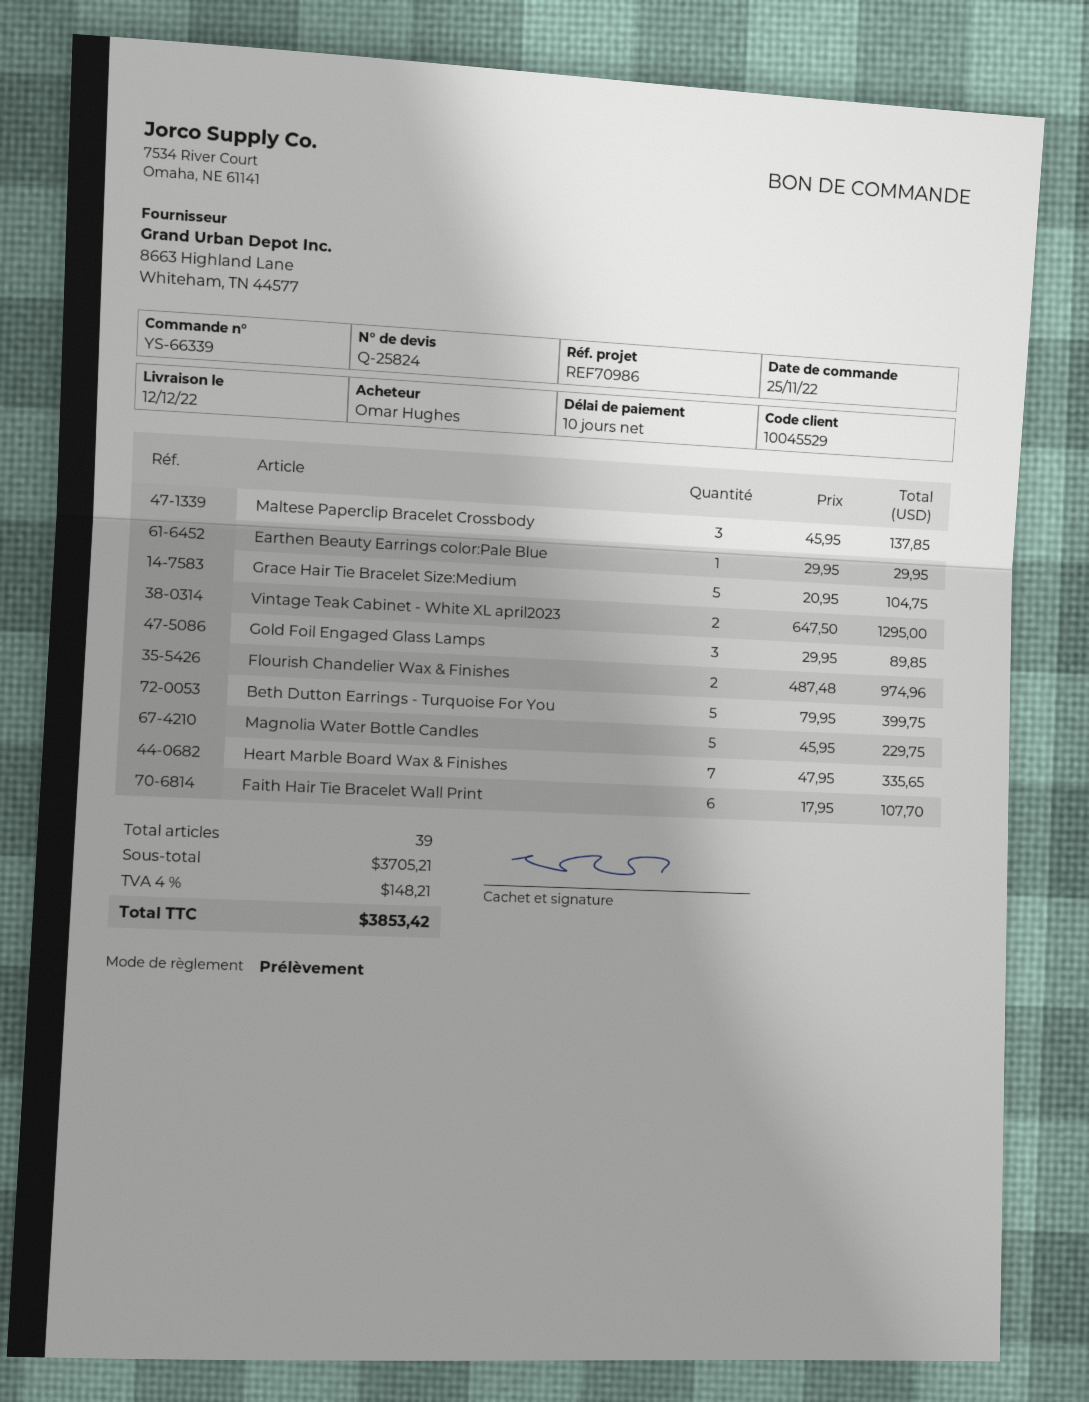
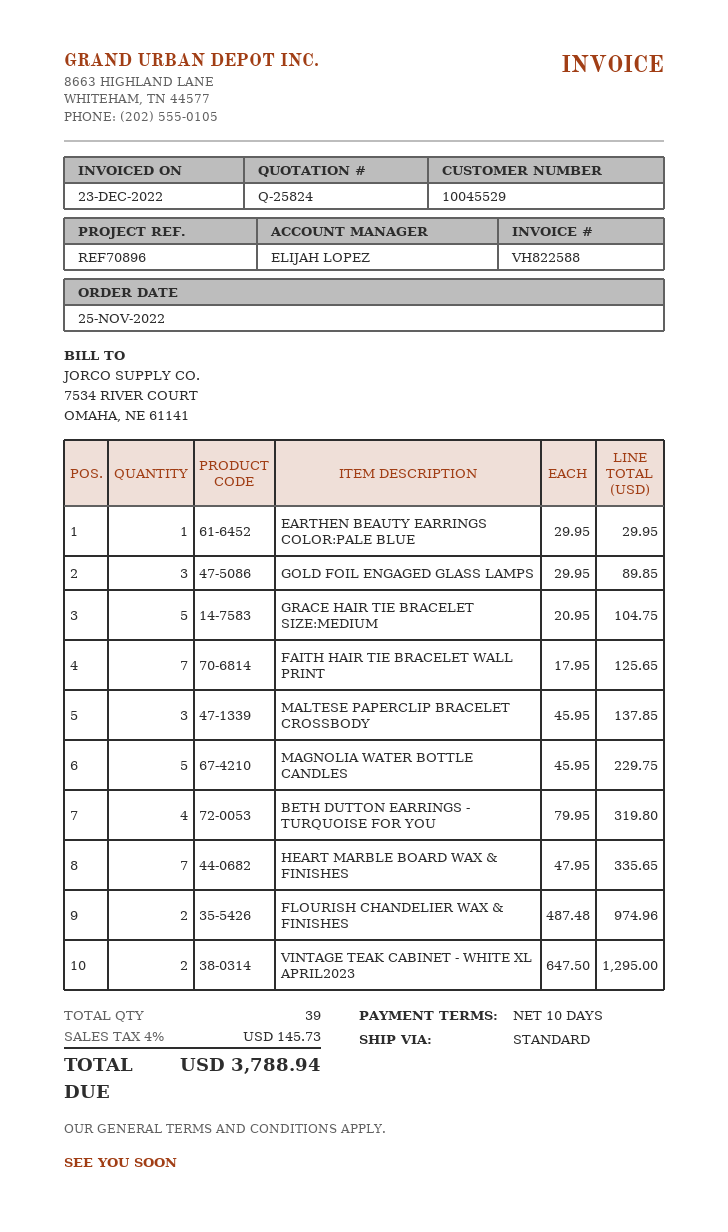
reference: REF70986 -> REF70896
Beth Dutton Earrings - Turquoise For You: 5 x 79.95 = 399.75 -> 4 x 79.95 = 319.80
Faith Hair Tie Bracelet Wall Print: 6 x 17.95 = 107.70 -> 7 x 17.95 = 125.65
tax: 4% = 148.21 -> 4% = 145.73
total: 3853.42 -> 3788.94

